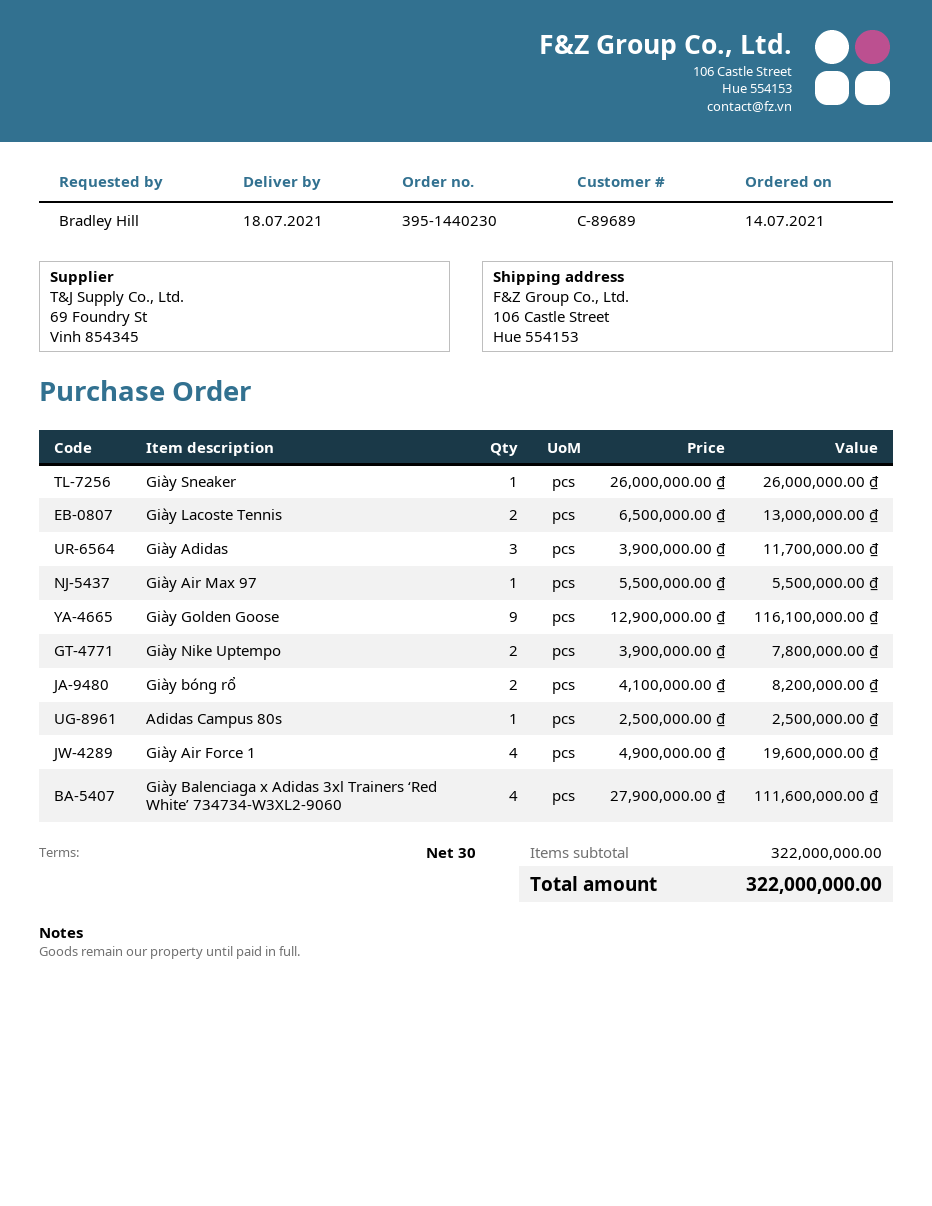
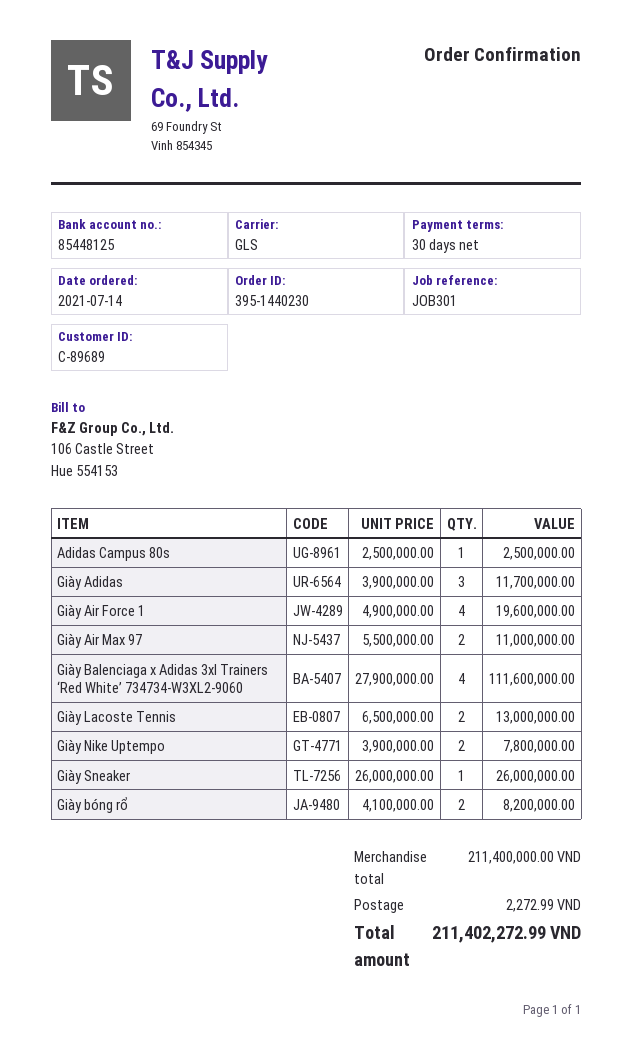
Giày Air Max 97: 1 x 5500000.00 = 5500000.00 -> 2 x 5500000.00 = 11000000.00
Giày Golden Goose: 9 x 12900000.00 = 116100000.00 -> none
subtotal: 322000000.00 -> 211400000.00
shipping: none -> 2272.99
total: 322000000.00 -> 211402272.99

